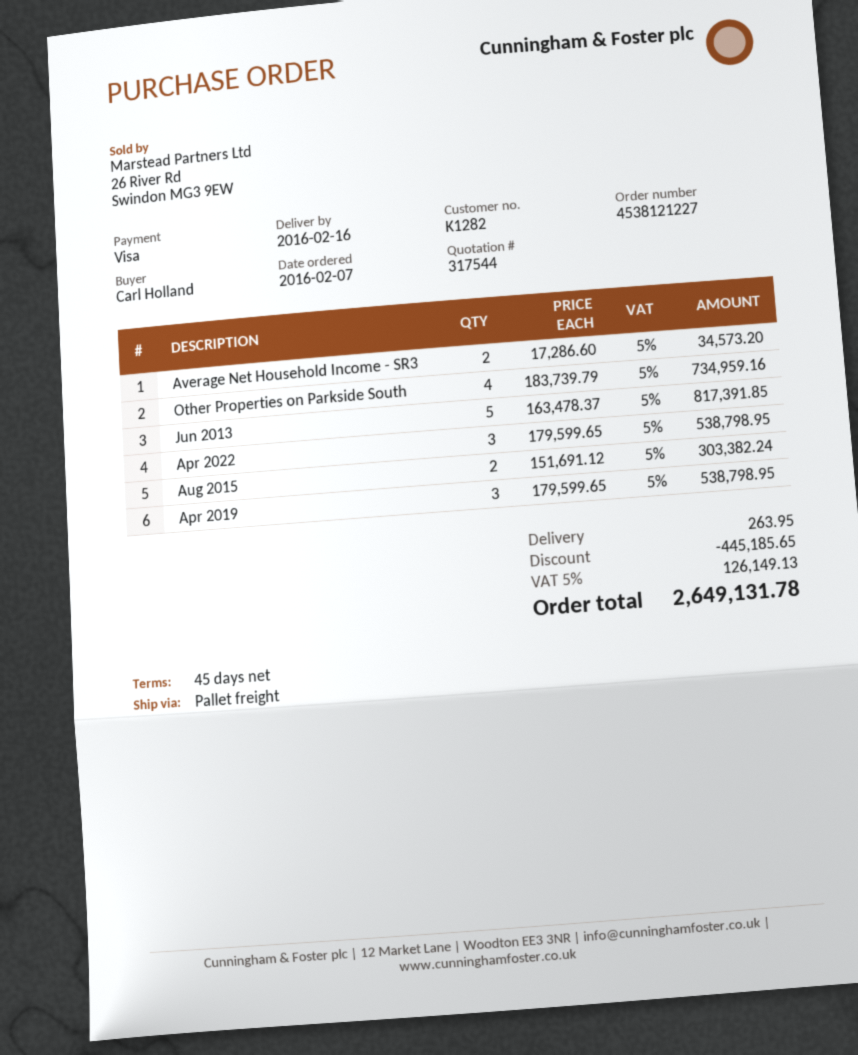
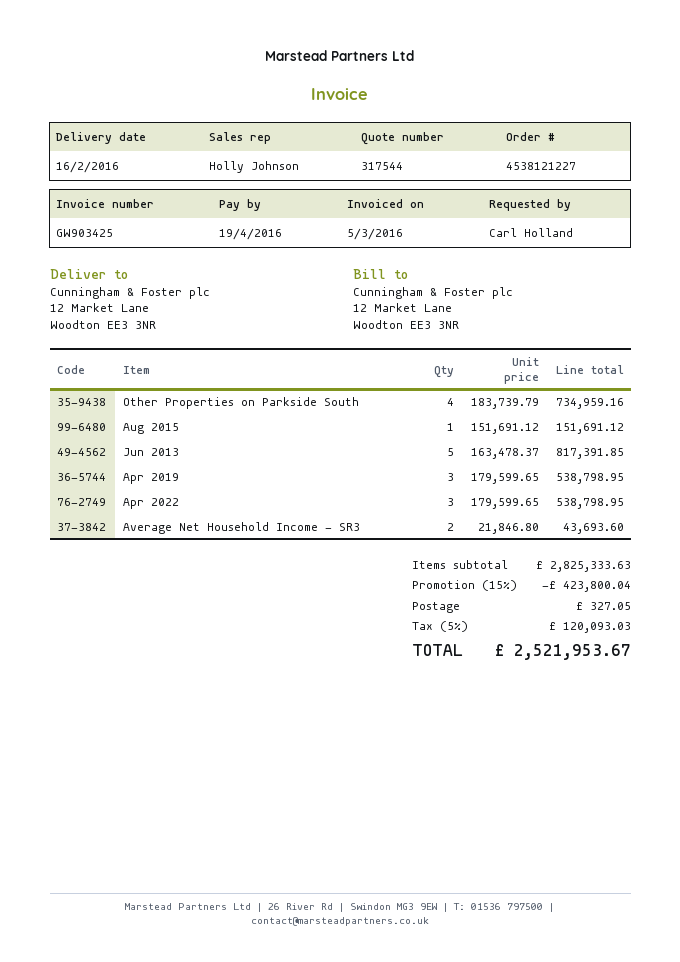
Average Net Household Income - SR3: 2 x 17286.60 = 34573.20 -> 2 x 21846.80 = 43693.60
Aug 2015: 2 x 151691.12 = 303382.24 -> 1 x 151691.12 = 151691.12
discount: 445185.65 -> 423800.04
shipping: 263.95 -> 327.05
tax: 5% = 126149.13 -> 5% = 120093.03
total: 2649131.78 -> 2521953.67

